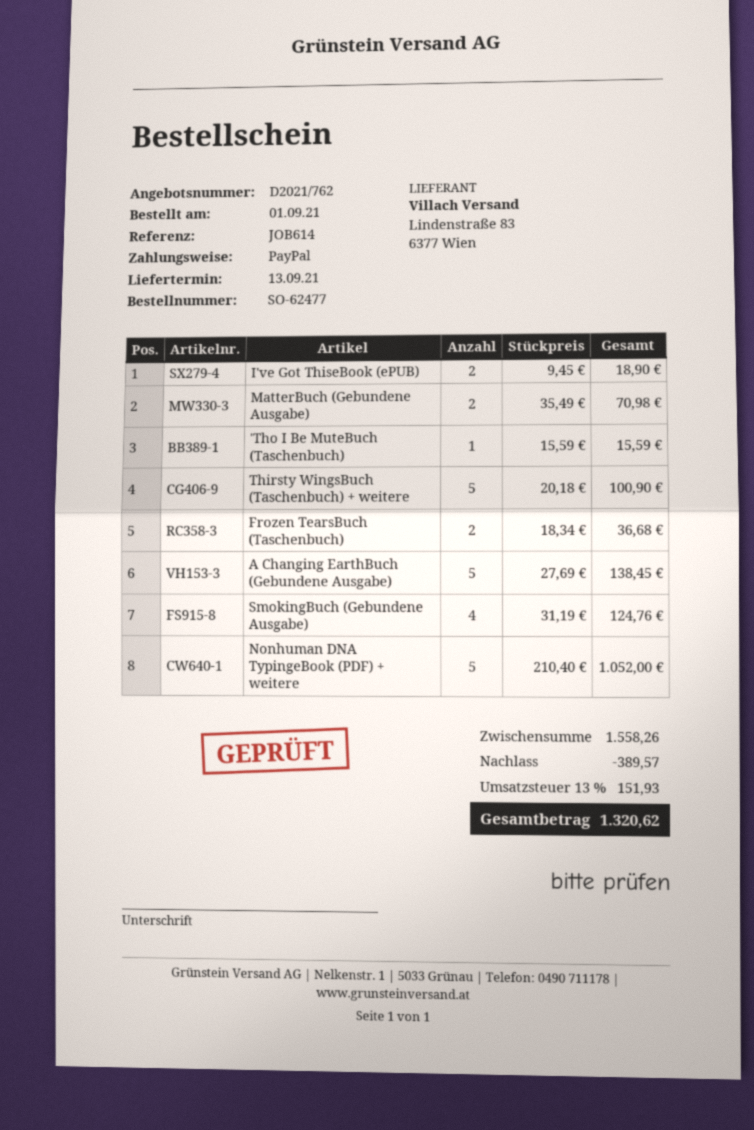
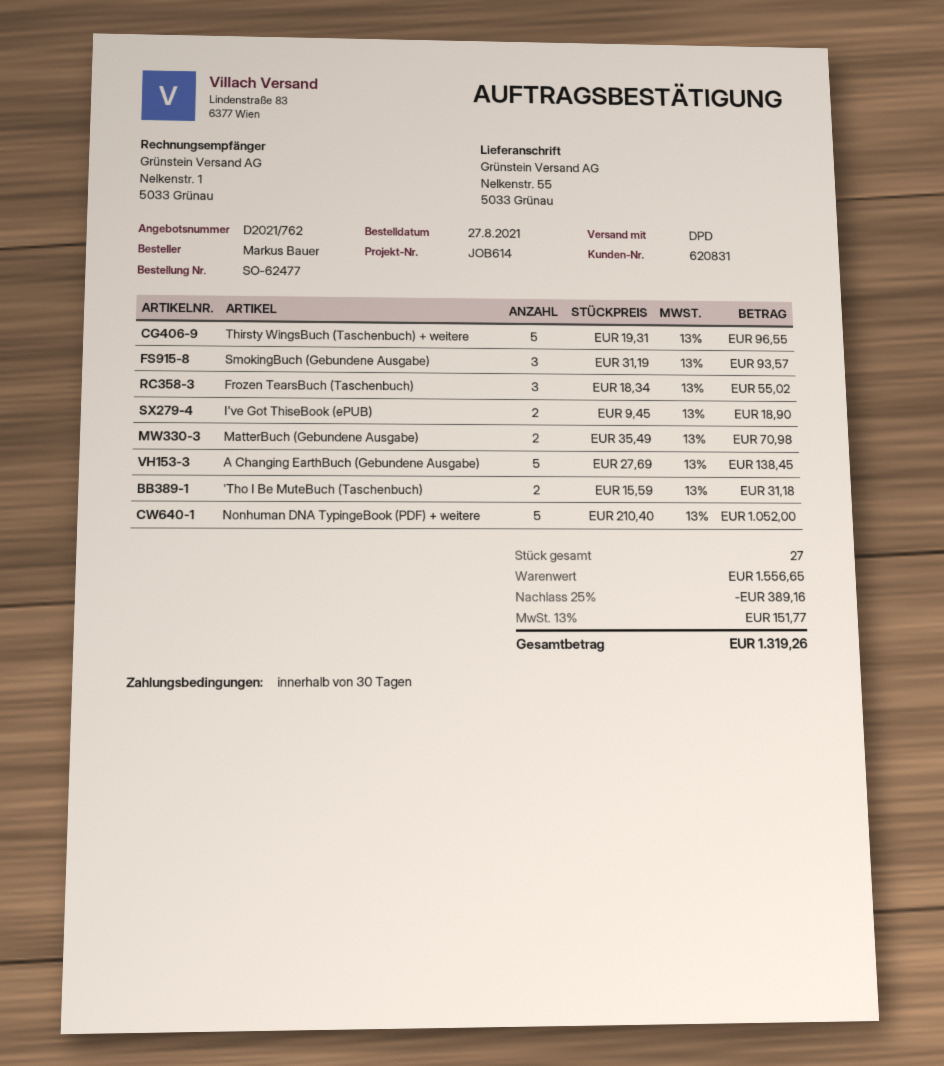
order date: 2021-09-01 -> 2021-08-27
'Tho I Be MuteBuch (Taschenbuch): 1 x 15.59 = 15.59 -> 2 x 15.59 = 31.18
Thirsty WingsBuch (Taschenbuch) + weitere: 5 x 20.18 = 100.90 -> 5 x 19.31 = 96.55
Frozen TearsBuch (Taschenbuch): 2 x 18.34 = 36.68 -> 3 x 18.34 = 55.02
SmokingBuch (Gebundene Ausgabe): 4 x 31.19 = 124.76 -> 3 x 31.19 = 93.57
subtotal: 1558.26 -> 1556.65
discount: 389.57 -> 389.16
tax: 13% = 151.93 -> 13% = 151.77
total: 1320.62 -> 1319.26

